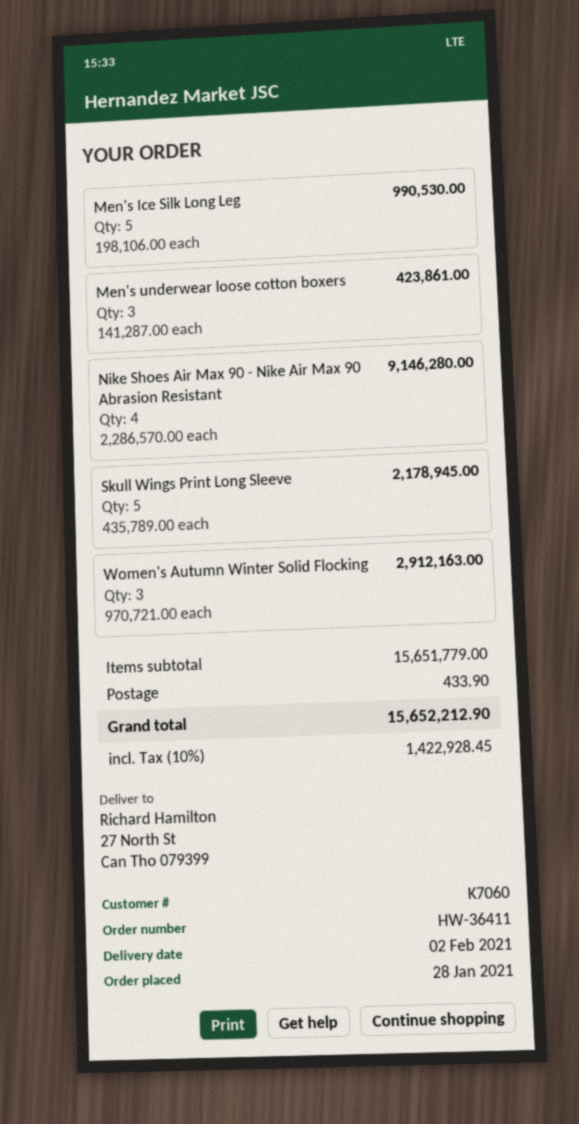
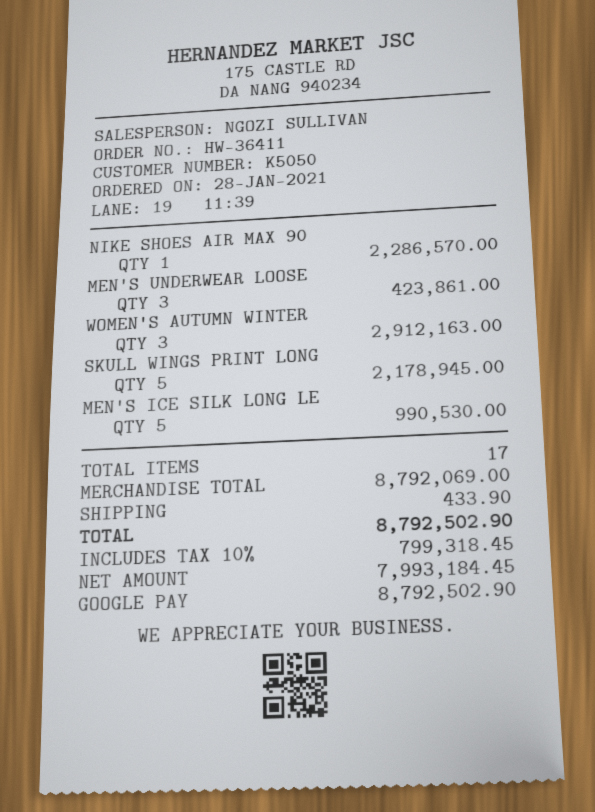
customer number: K7060 -> K5050
Nike Shoes Air Max 90 - Nike Air Max 90 Abrasion Resistant: 4 for 9146280.00 -> 1 for 2286570.00
subtotal: 15651779.00 -> 8792069.00
tax: 10% = 1422928.45 -> 10% = 799318.45
total: 15652212.90 -> 8792502.90

